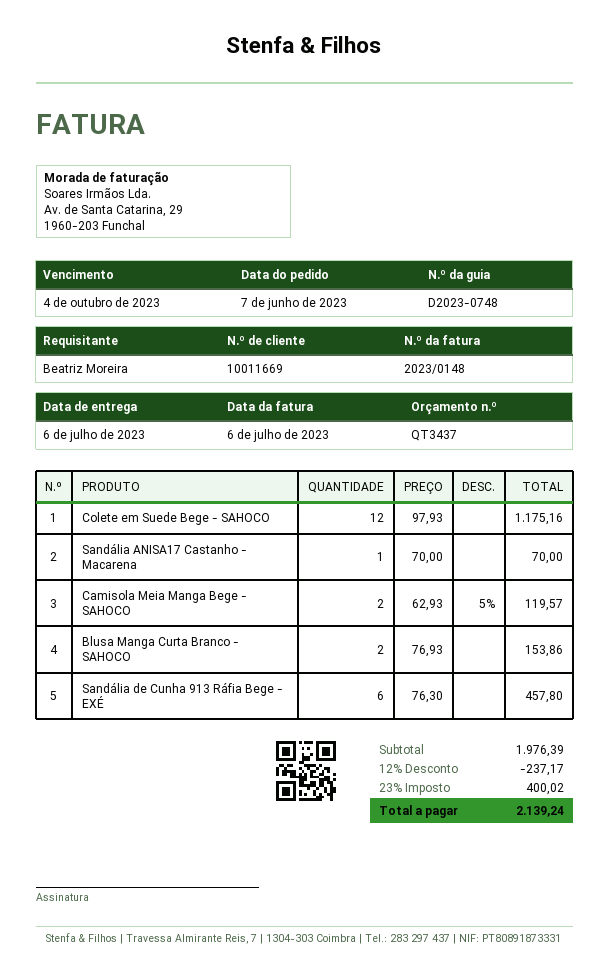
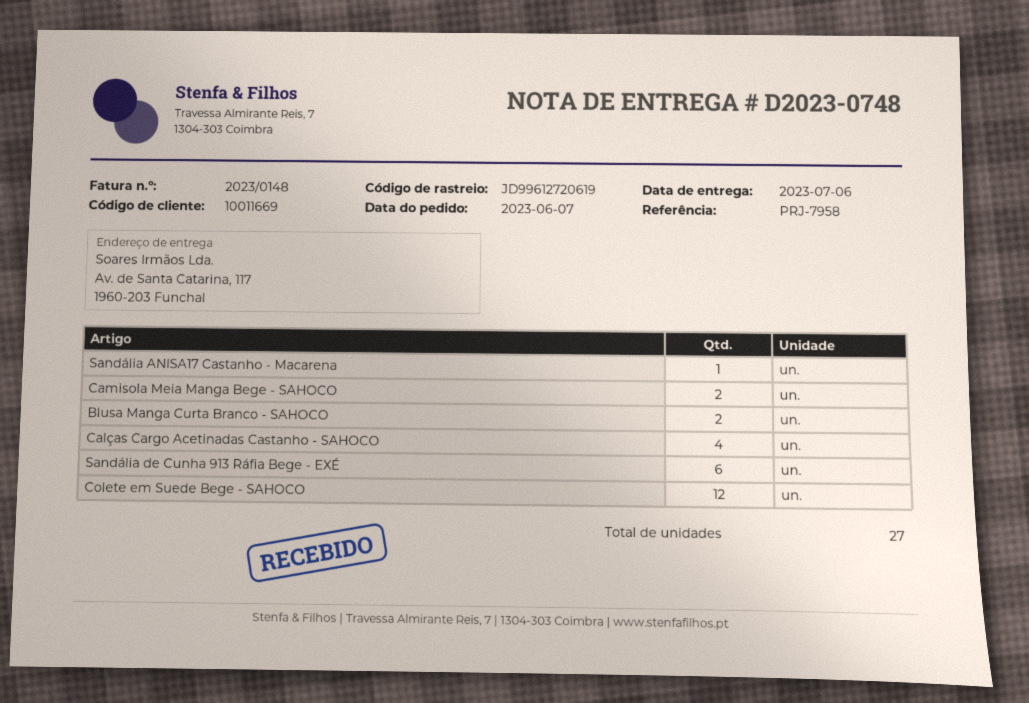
Calças Cargo Acetinadas Castanho - SAHOCO: none -> 4

